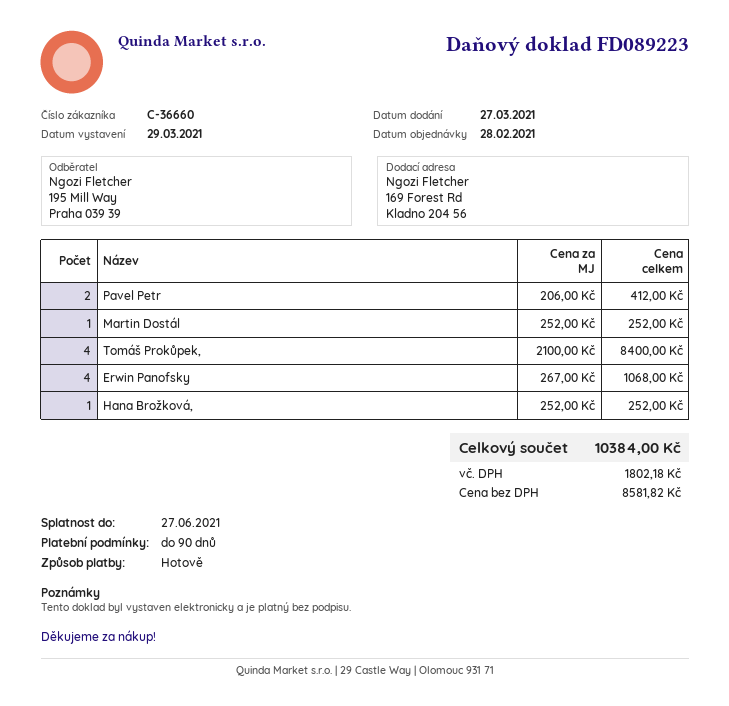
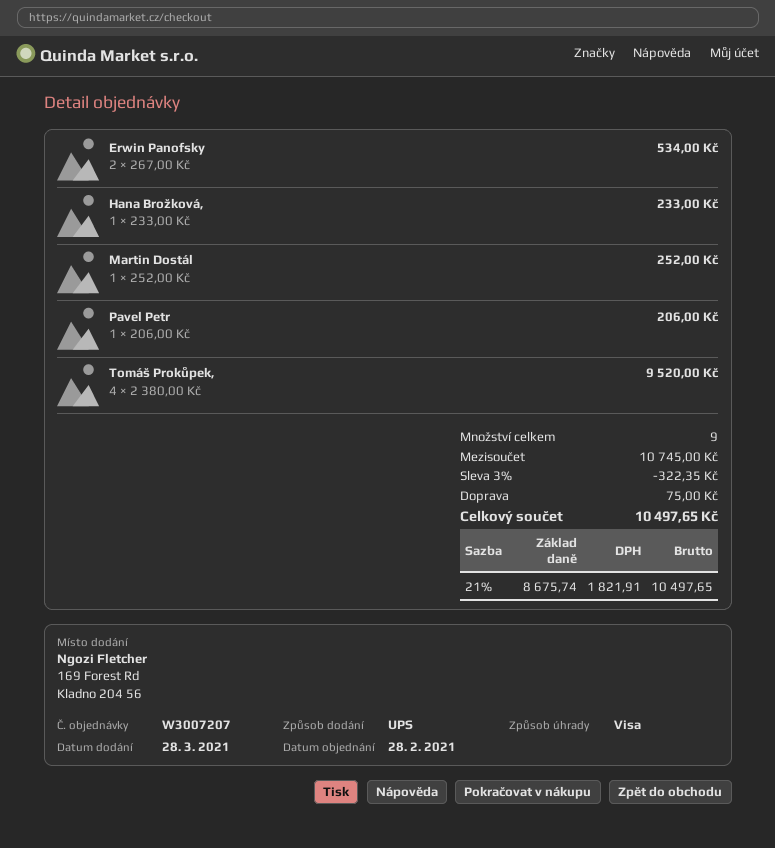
delivery date: 2021-03-27 -> 2021-03-28
payment method: cash -> Visa
Pavel Petr: 2 x 206.00 = 412.00 -> 1 x 206.00 = 206.00
Tomáš Prokůpek,: 4 x 2100.00 = 8400.00 -> 4 x 2380.00 = 9520.00
Erwin Panofsky: 4 x 267.00 = 1068.00 -> 2 x 267.00 = 534.00
Hana Brožková,: 1 x 252.00 = 252.00 -> 1 x 233.00 = 233.00
discount: none -> 3% = 322.35
shipping: none -> 75.00
net: 8581.82 -> 8675.74
tax: 1802.18 -> 1821.91
total: 10384.00 -> 10497.65

